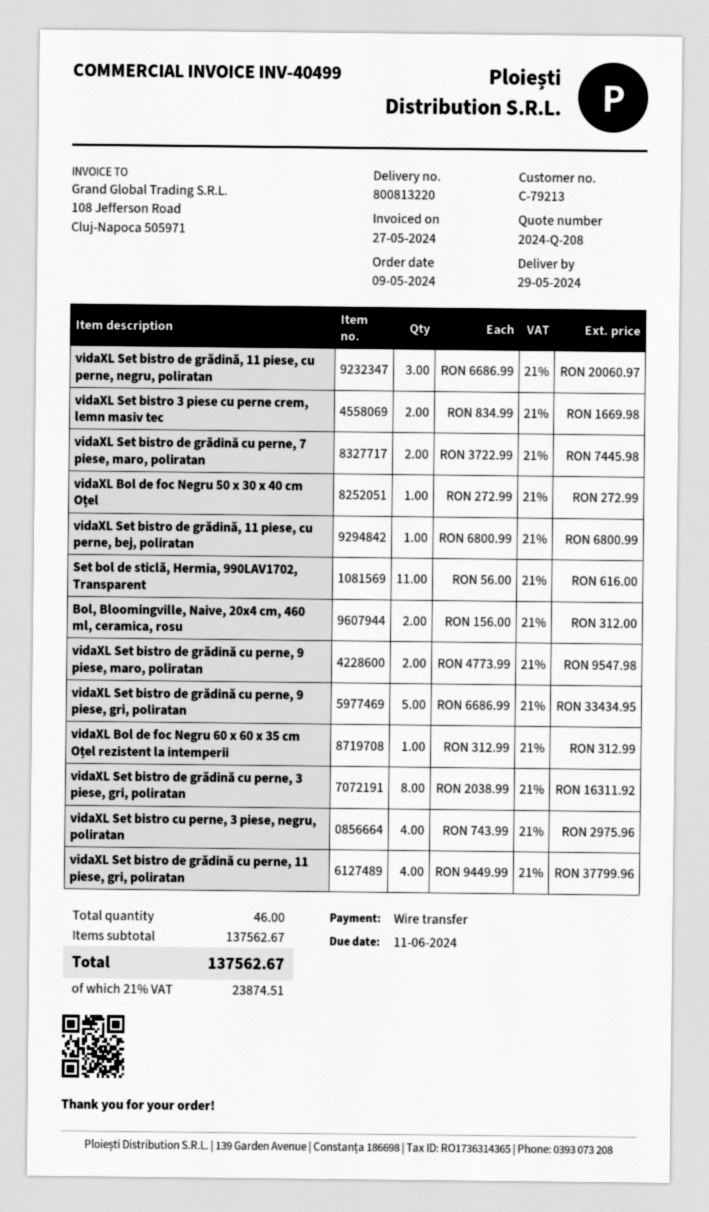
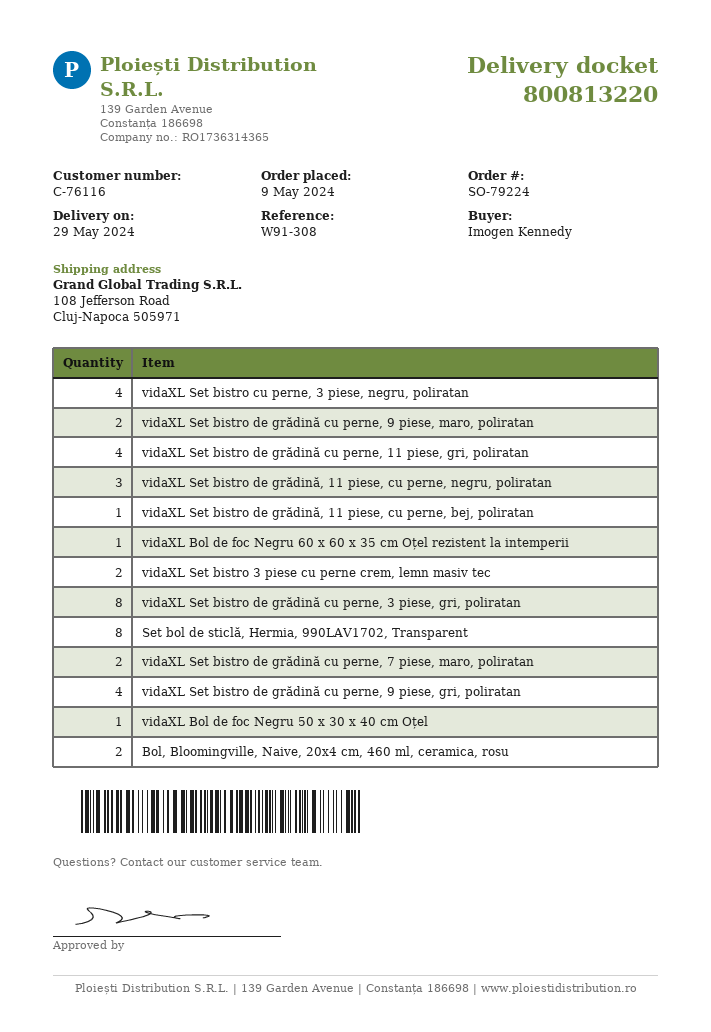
customer number: C-79213 -> C-76116
Set bol de sticlă, Hermia, 990LAV1702, Transparent: 11 -> 8
vidaXL Set bistro de grădină cu perne, 9 piese, gri, poliratan: 5 -> 4

